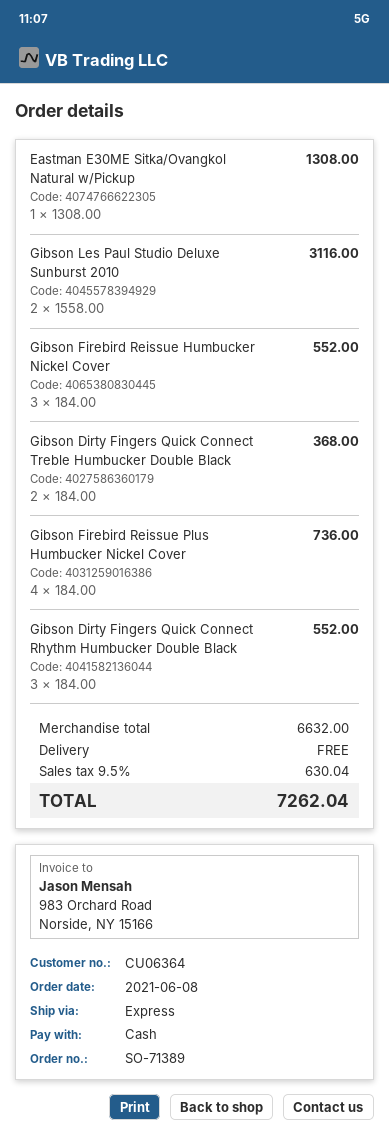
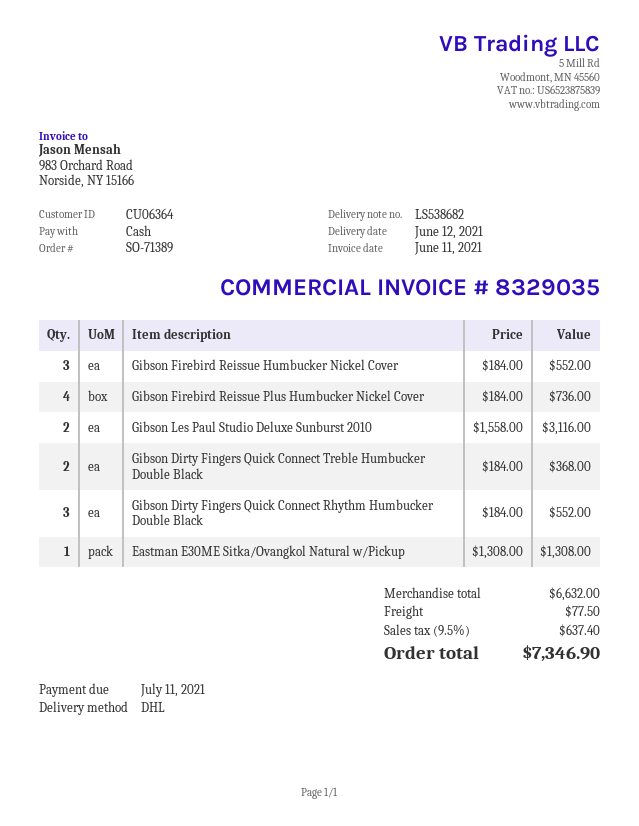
shipping method: express -> DHL
shipping: 0.00 -> 77.50
tax: 9.5% = 630.04 -> 9.5% = 637.40
total: 7262.04 -> 7346.90

